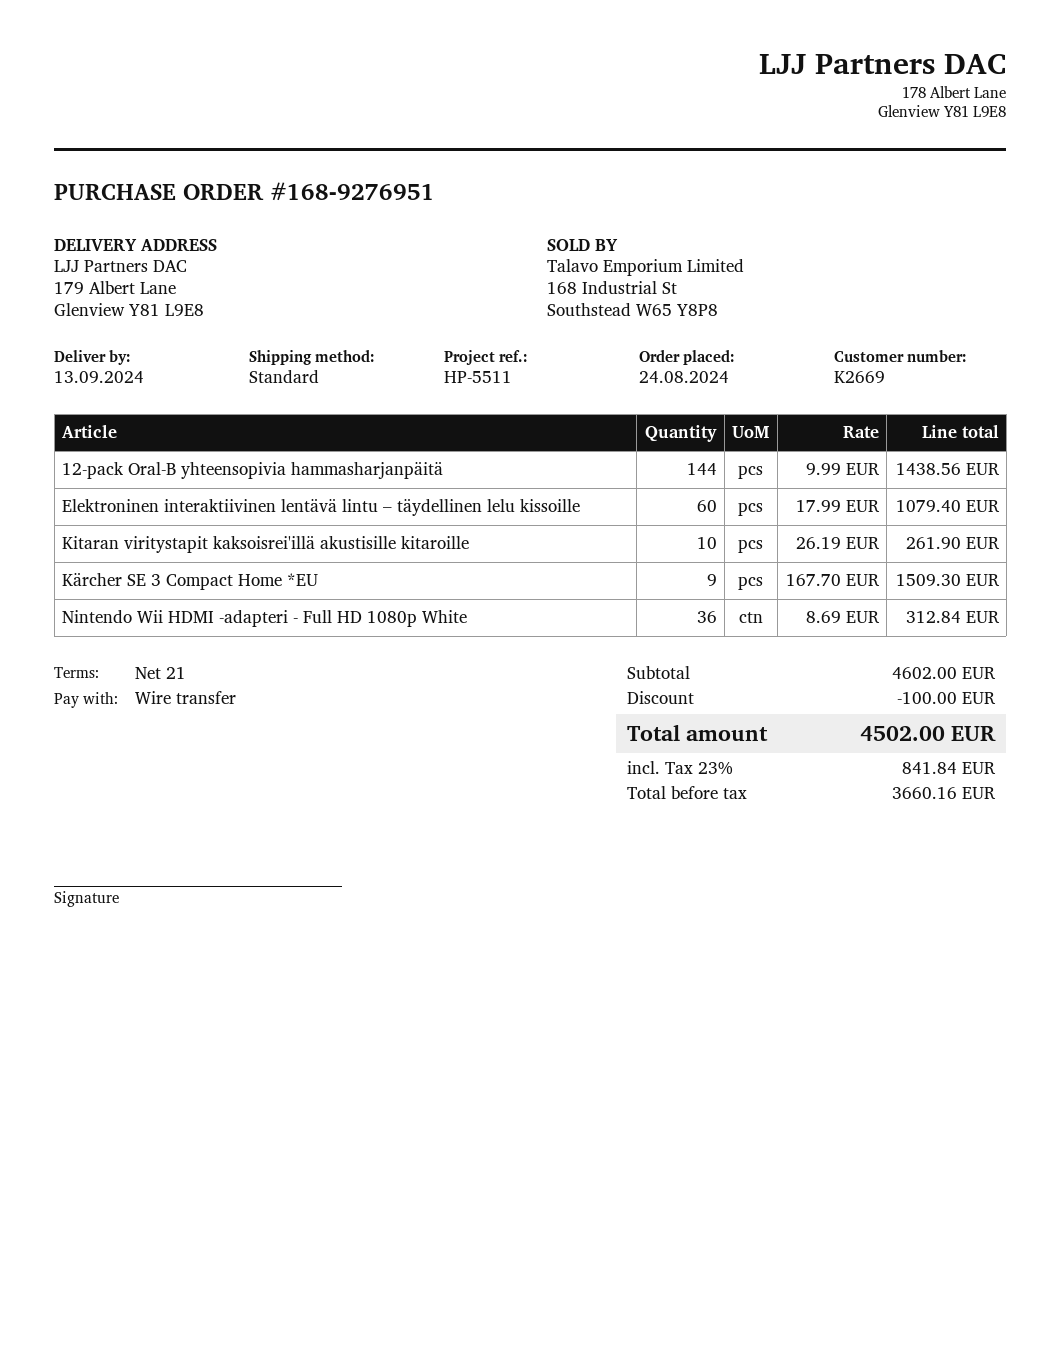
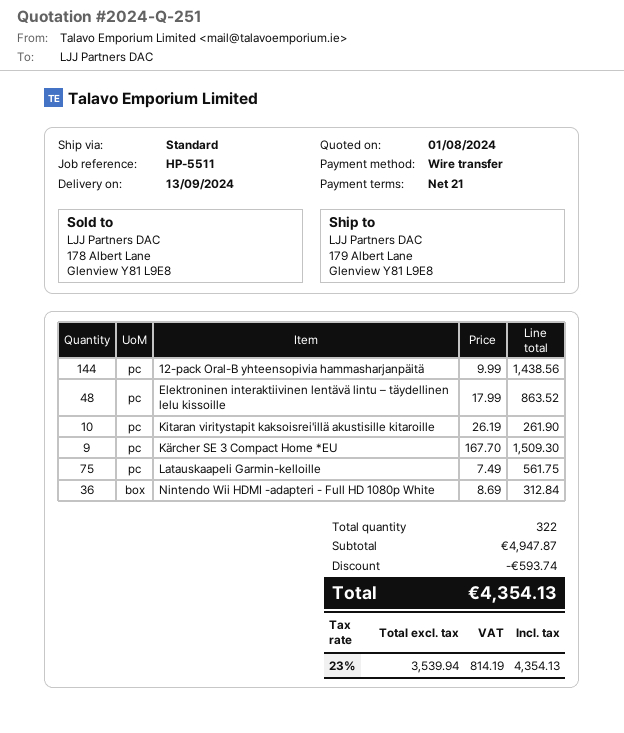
Elektroninen interaktiivinen lentävä lintu – täydellinen lelu kissoille: 60 x 17.99 = 1079.40 -> 48 x 17.99 = 863.52
Latauskaapeli Garmin-kelloille: none -> 75 x 7.49 = 561.75
subtotal: 4602.00 -> 4947.87
discount: 100.00 -> 593.74
net: 3660.16 -> 3539.94
tax: 23% = 841.84 -> 23% = 814.19
total: 4502.00 -> 4354.13

